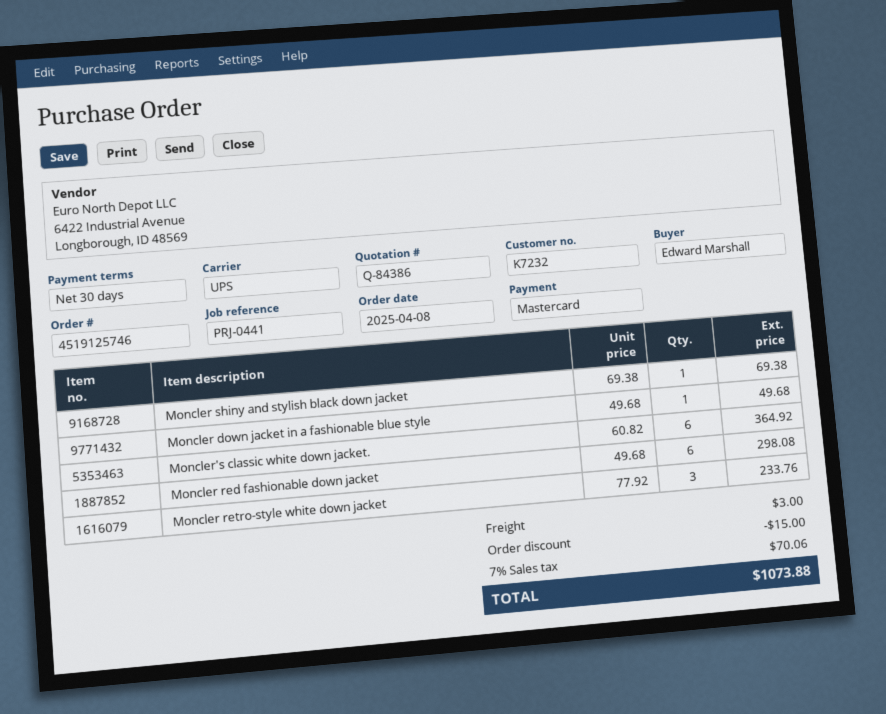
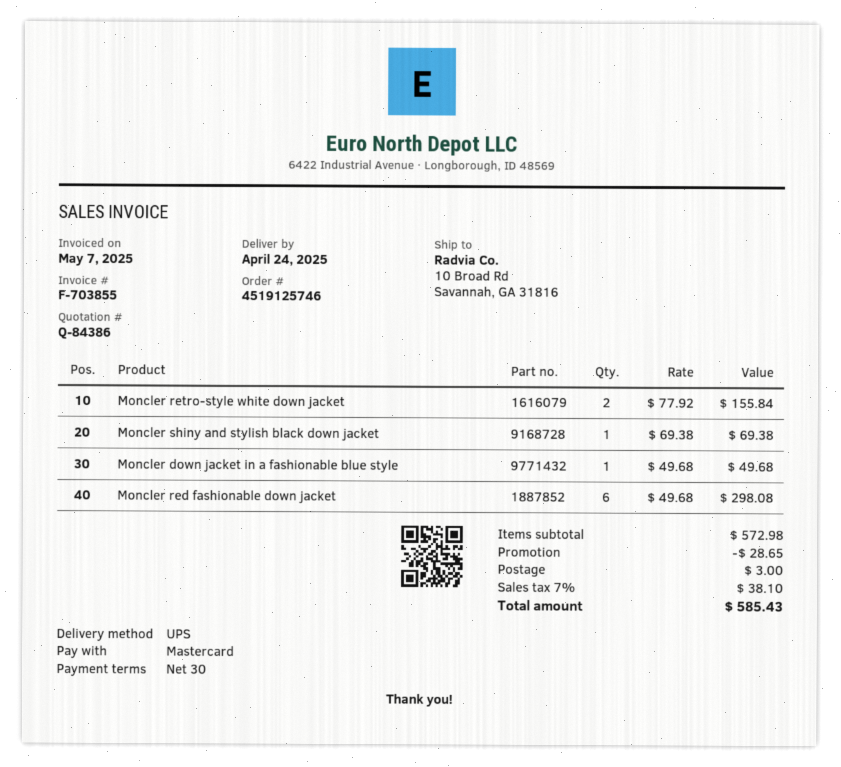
Moncler's classic white down jacket.: 6 x 60.82 = 364.92 -> none
Moncler retro-style white down jacket: 3 x 77.92 = 233.76 -> 2 x 77.92 = 155.84
discount: 15.00 -> 28.65
tax: 7% = 70.06 -> 7% = 38.10
total: 1073.88 -> 585.43

